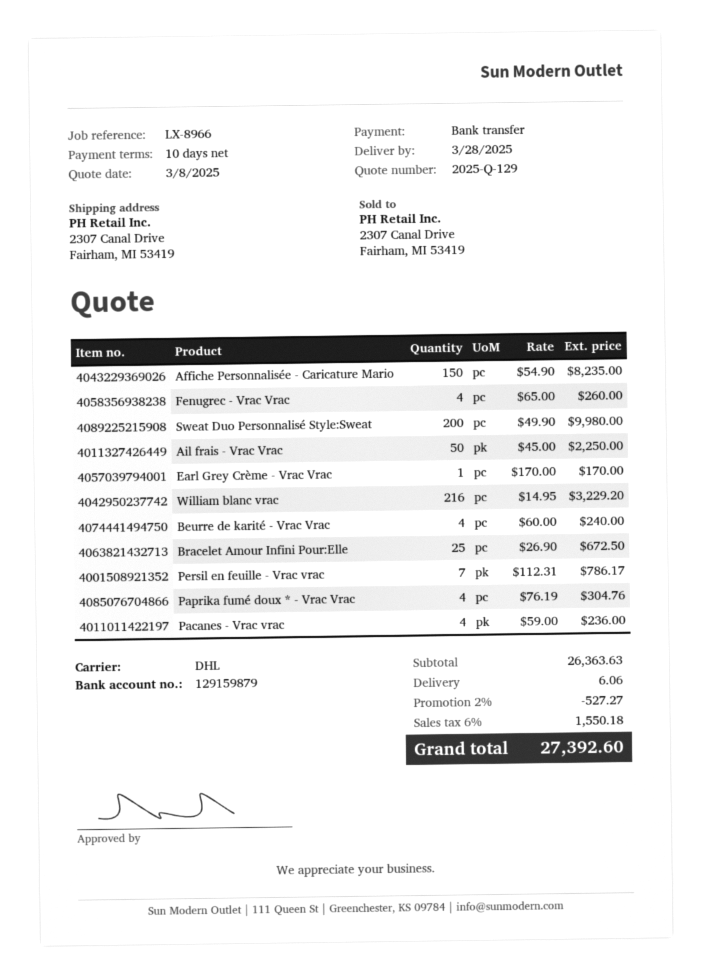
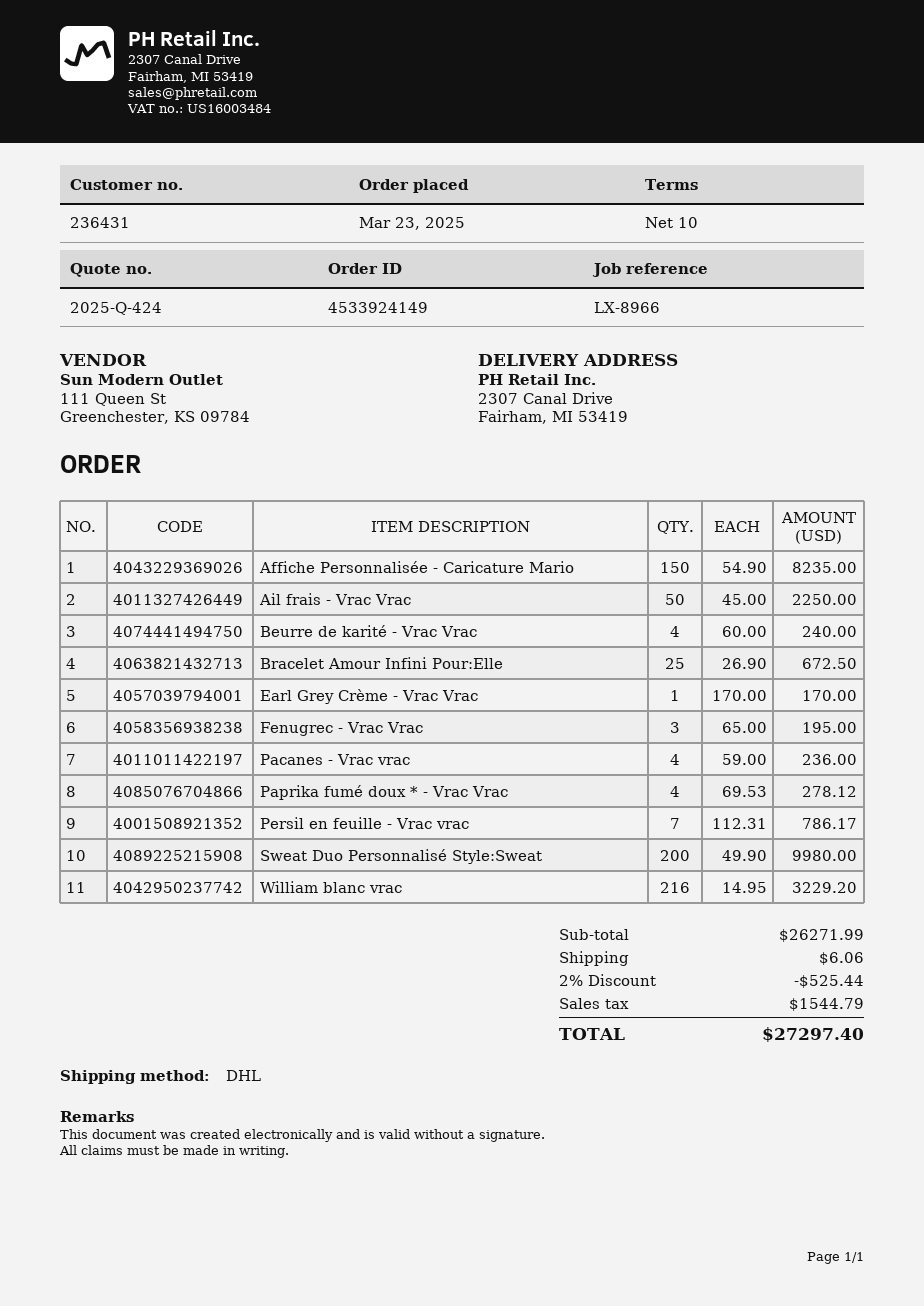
quote number: 2025-Q-129 -> 2025-Q-424
Fenugrec - Vrac Vrac: 4 x 65.00 = 260.00 -> 3 x 65.00 = 195.00
Paprika fumé doux * - Vrac Vrac: 4 x 76.19 = 304.76 -> 4 x 69.53 = 278.12
subtotal: 26363.63 -> 26271.99
discount: 2% = 527.27 -> 2% = 525.44
tax: 1550.18 -> 1544.79
total: 27392.60 -> 27297.40

